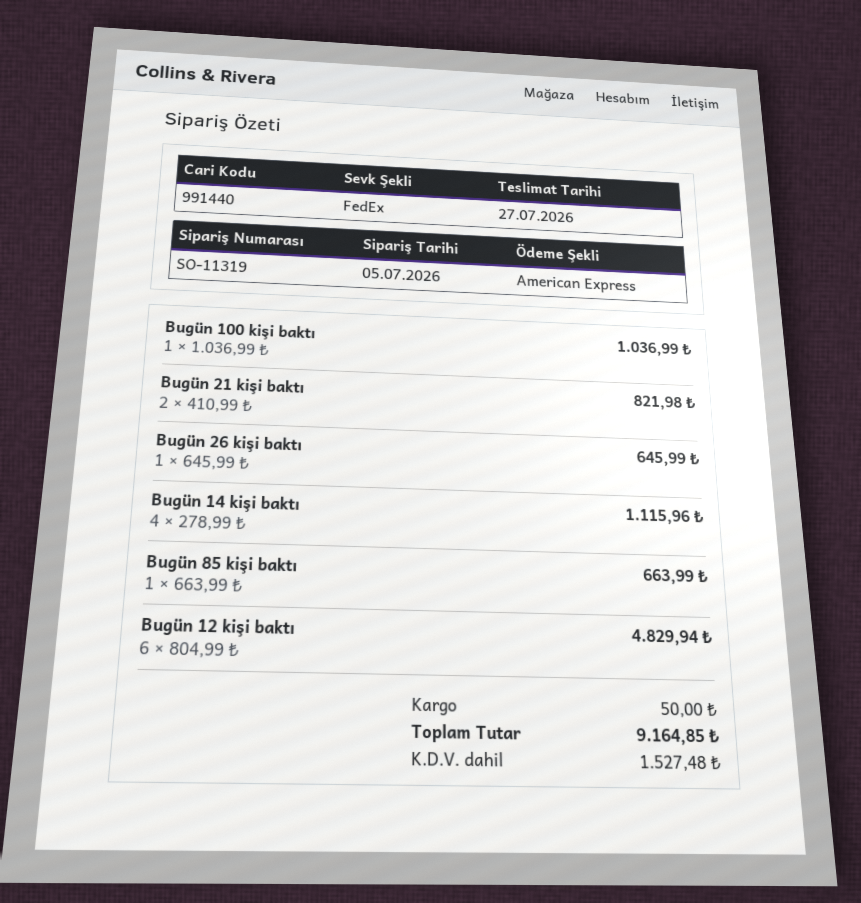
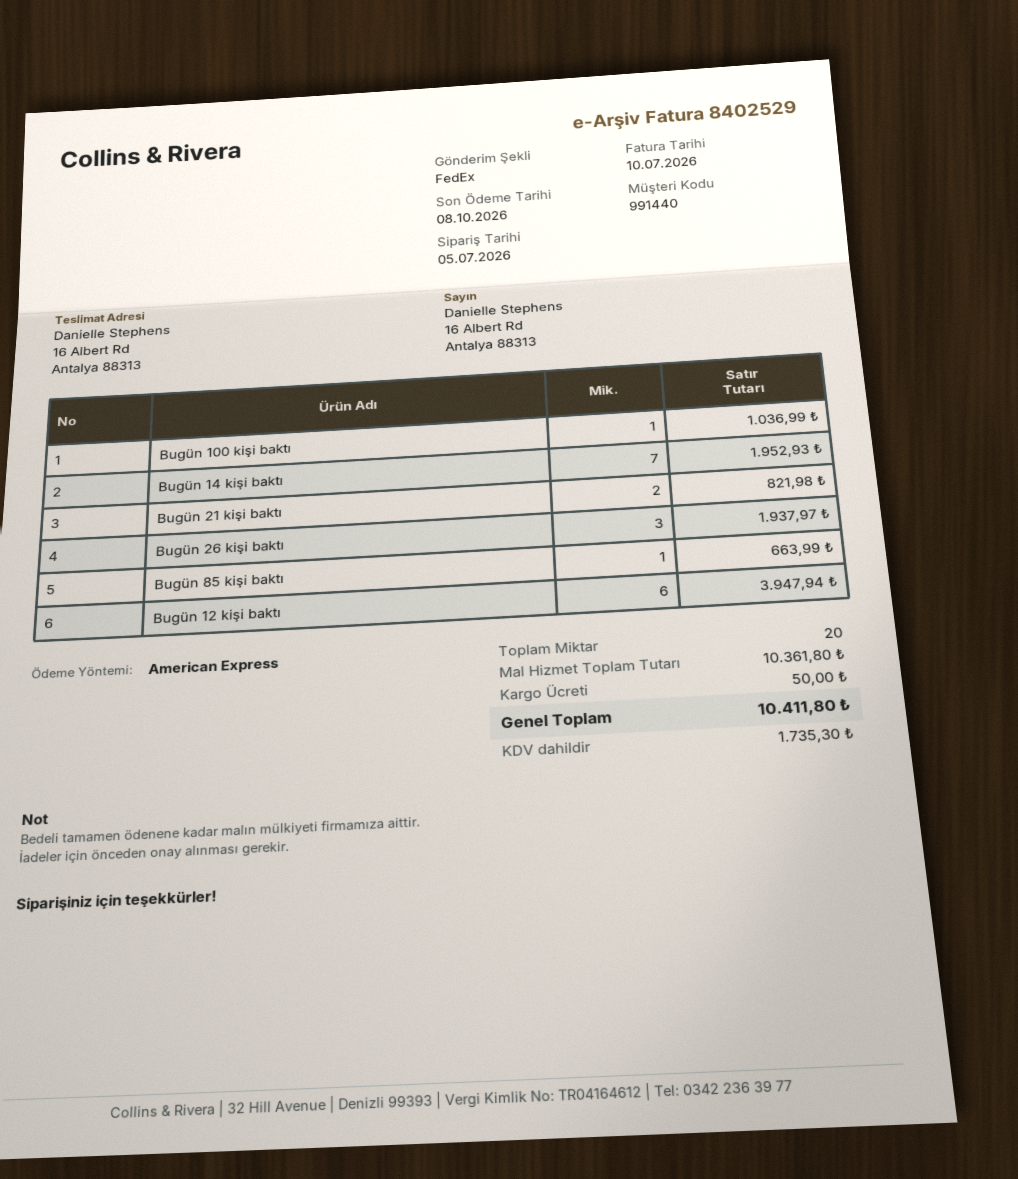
Bugün 26 kişi baktı: 1 for 645.99 -> 3 for 1937.97
Bugün 14 kişi baktı: 4 for 1115.96 -> 7 for 1952.93
Bugün 12 kişi baktı: 6 for 4829.94 -> 6 for 3947.94
tax: 1527.48 -> 1735.30
total: 9164.85 -> 10411.80

